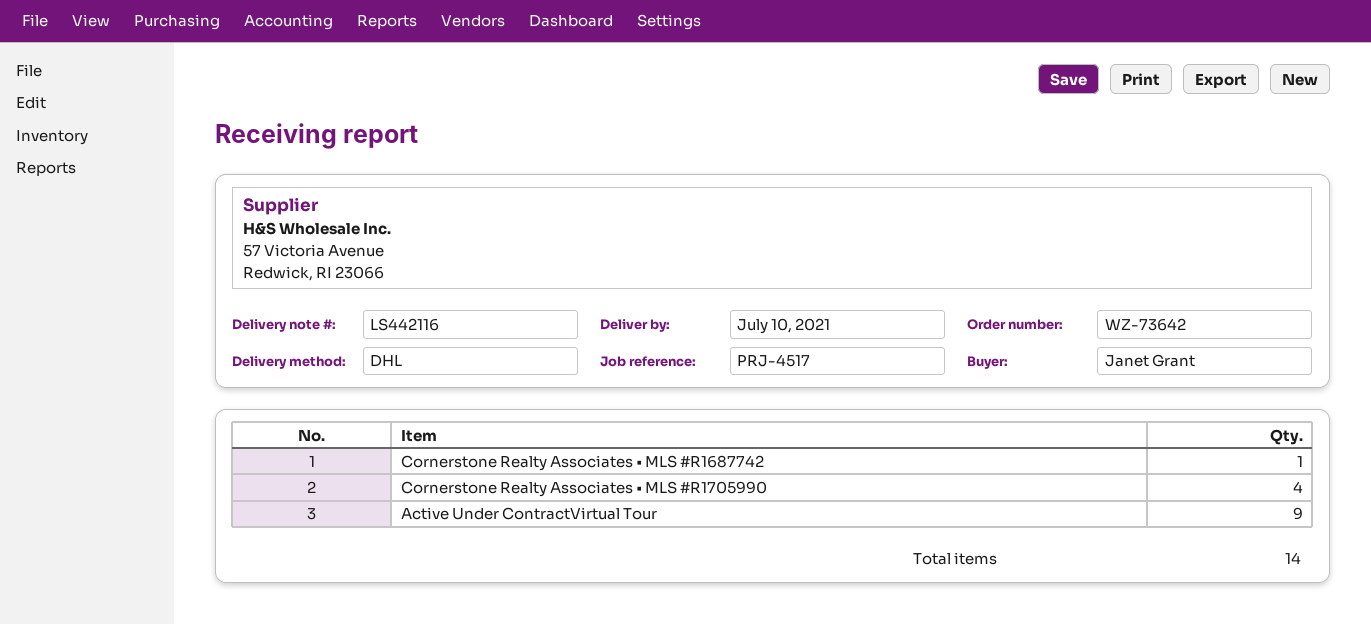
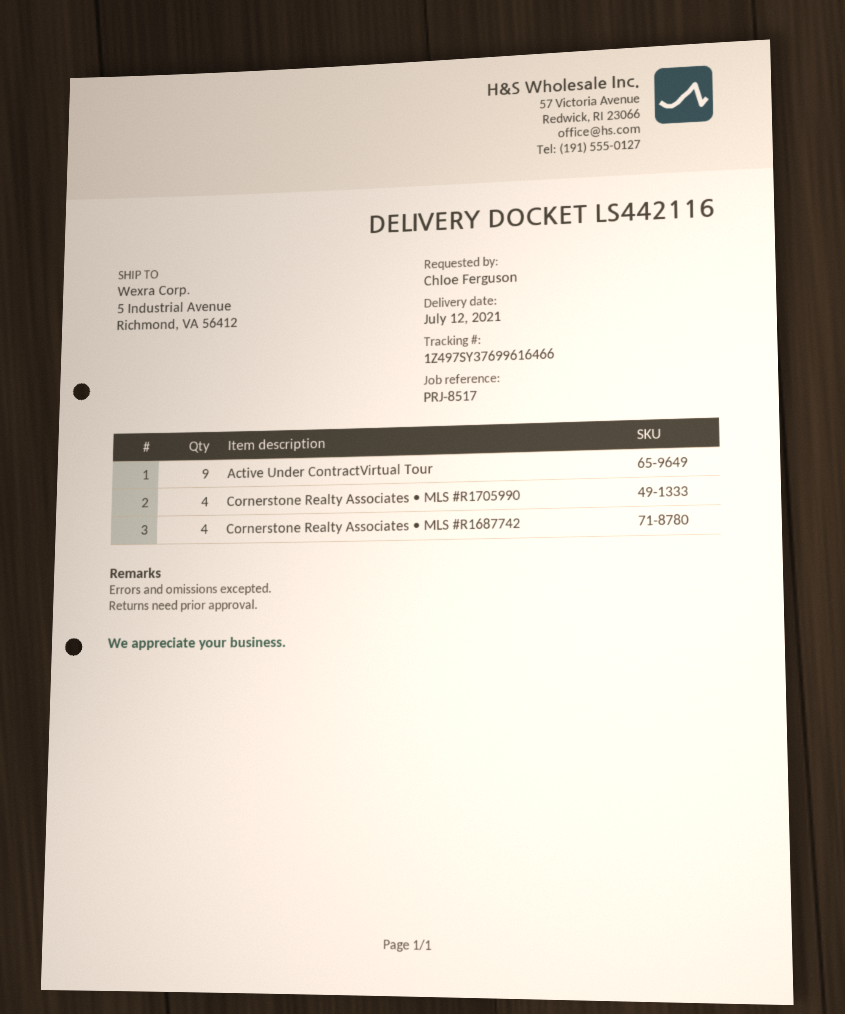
delivery date: 2021-07-10 -> 2021-07-12
reference: PRJ-4517 -> PRJ-8517
ordered by: Janet Grant -> Chloe Ferguson
Cornerstone Realty Associates • MLS #R1687742: 1 -> 4

